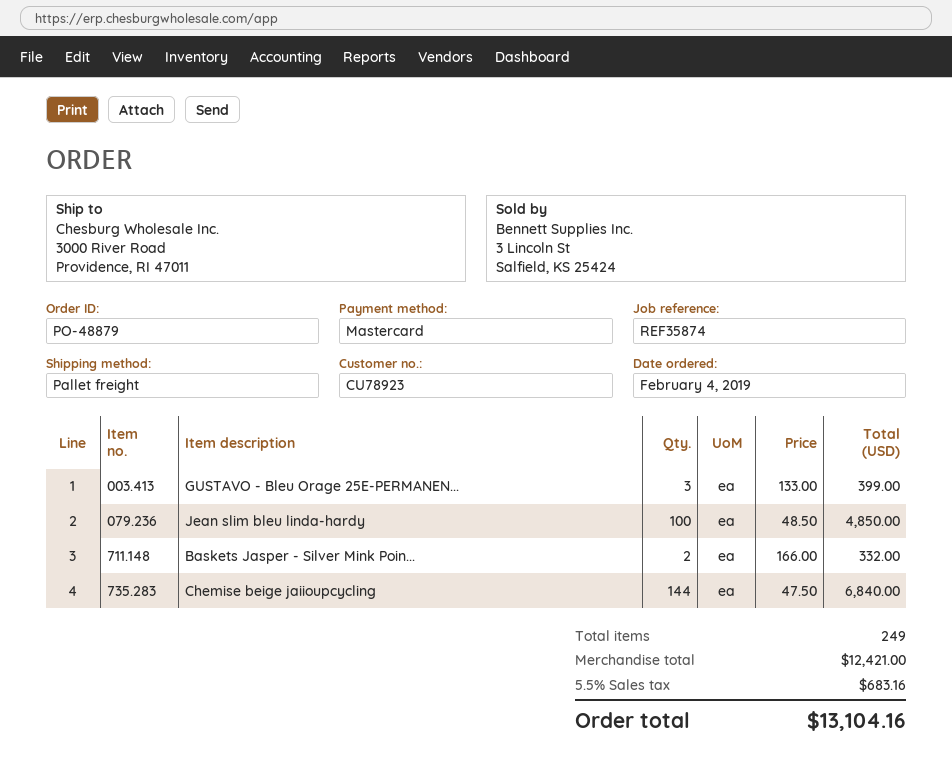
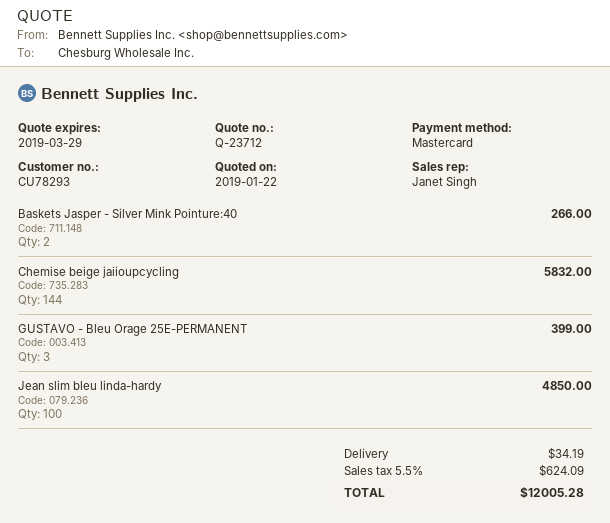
customer number: CU78923 -> CU78293
Baskets Jasper - Silver Mink Poin...: 2 for 332.00 -> 2 for 266.00
Chemise beige jaiioupcycling: 144 for 6840.00 -> 144 for 5832.00
shipping: none -> 34.19
tax: 5.5% = 683.16 -> 5.5% = 624.09
total: 13104.16 -> 12005.28

